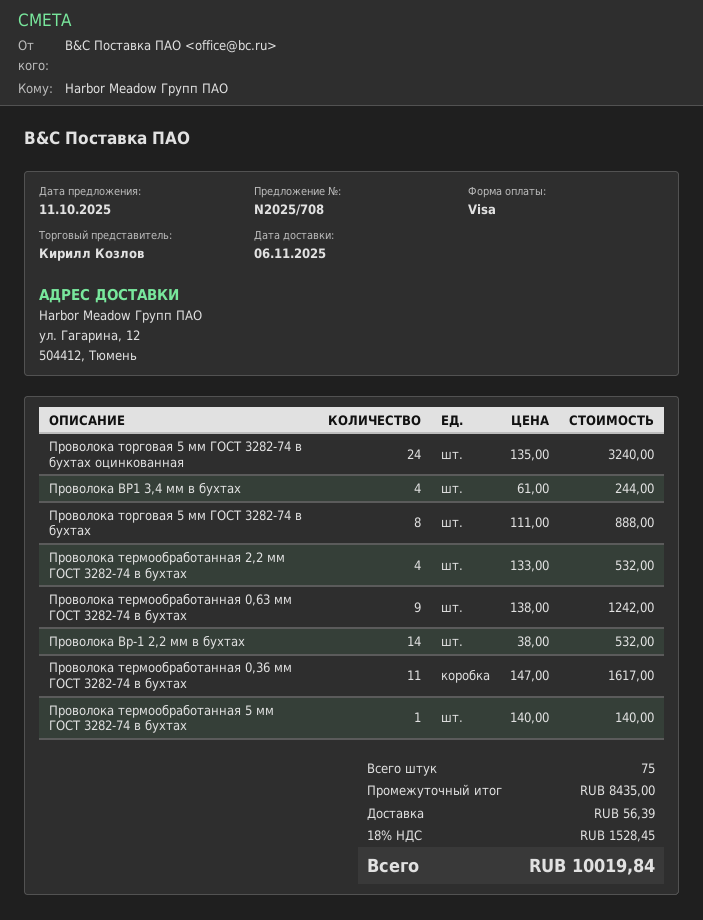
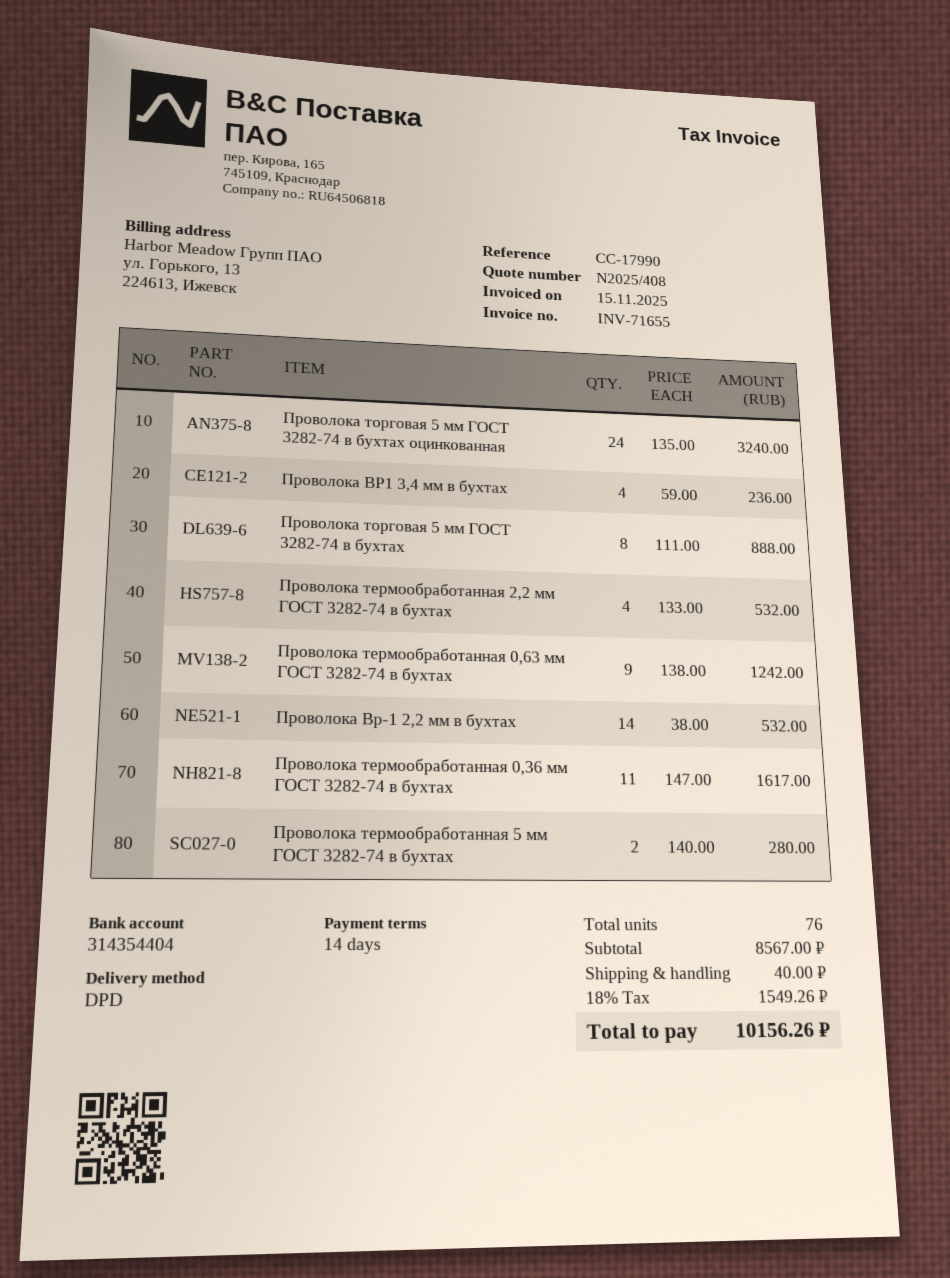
quote number: N2025/708 -> N2025/408
Проволока ВР1 3,4 мм в бухтах: 4 x 61.00 = 244.00 -> 4 x 59.00 = 236.00
Проволока термообработанная 5 мм ГОСТ 3282-74 в бухтах: 1 x 140.00 = 140.00 -> 2 x 140.00 = 280.00
total quantity: 75 -> 76
subtotal: 8435.00 -> 8567.00
shipping: 56.39 -> 40.00
tax: 18% = 1528.45 -> 18% = 1549.26
total: 10019.84 -> 10156.26

